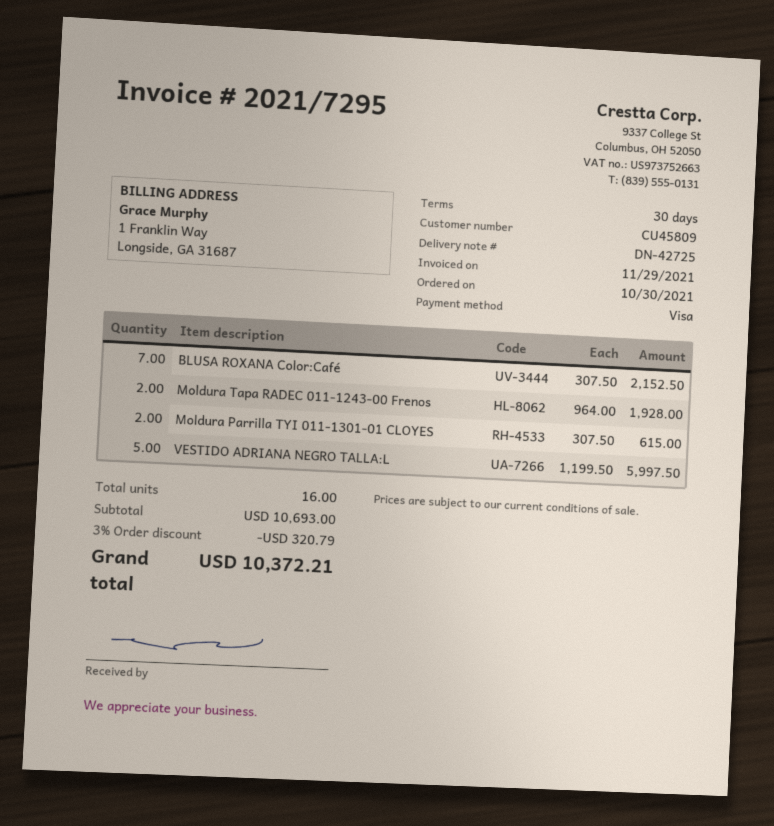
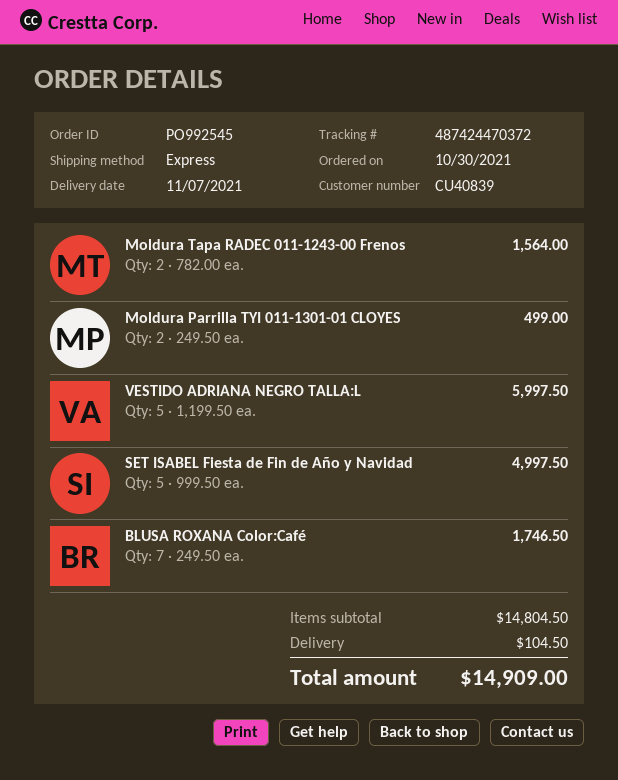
customer number: CU45809 -> CU40839
BLUSA ROXANA Color:Café: 7 x 307.50 = 2152.50 -> 7 x 249.50 = 1746.50
Moldura Tapa RADEC 011-1243-00 Frenos: 2 x 964.00 = 1928.00 -> 2 x 782.00 = 1564.00
Moldura Parrilla TYI 011-1301-01 CLOYES: 2 x 307.50 = 615.00 -> 2 x 249.50 = 499.00
SET ISABEL Fiesta de Fin de Año y Navidad: none -> 5 x 999.50 = 4997.50
subtotal: 10693.00 -> 14804.50
discount: 3% = 320.79 -> none
shipping: none -> 104.50
total: 10372.21 -> 14909.00

